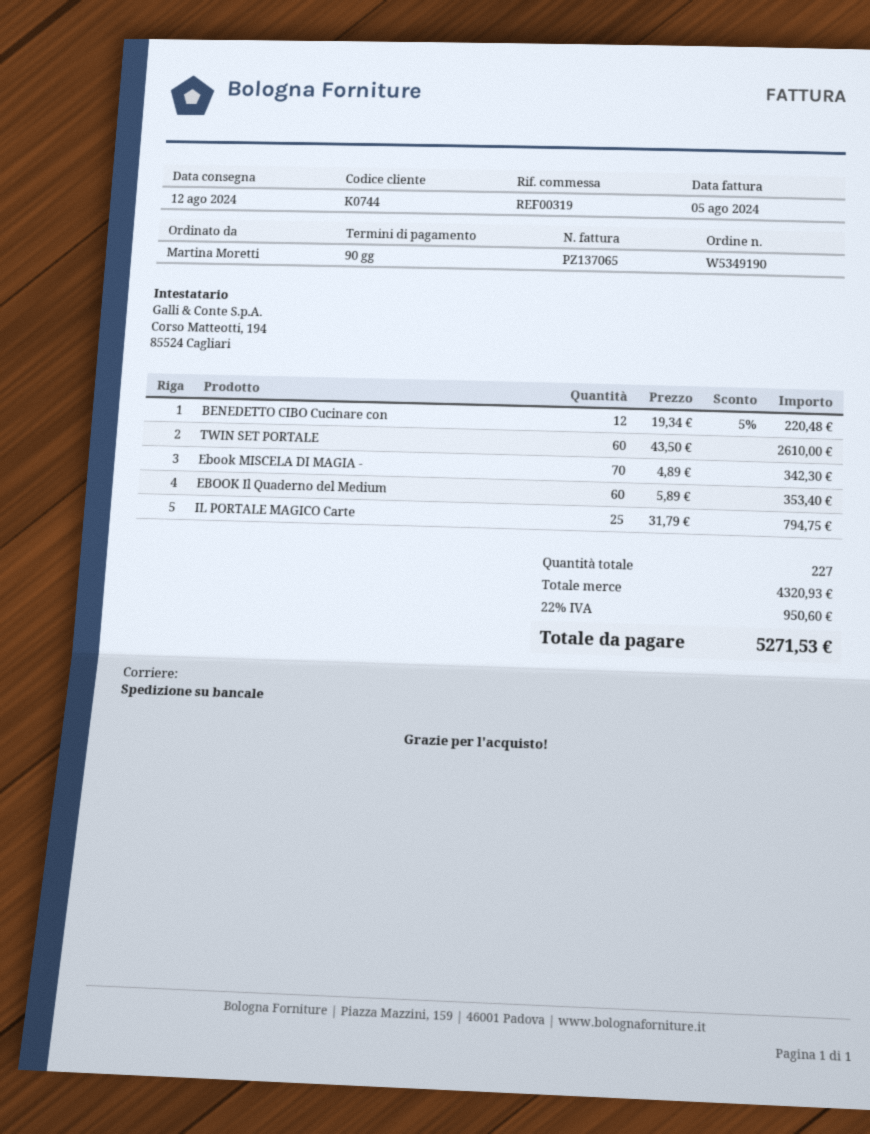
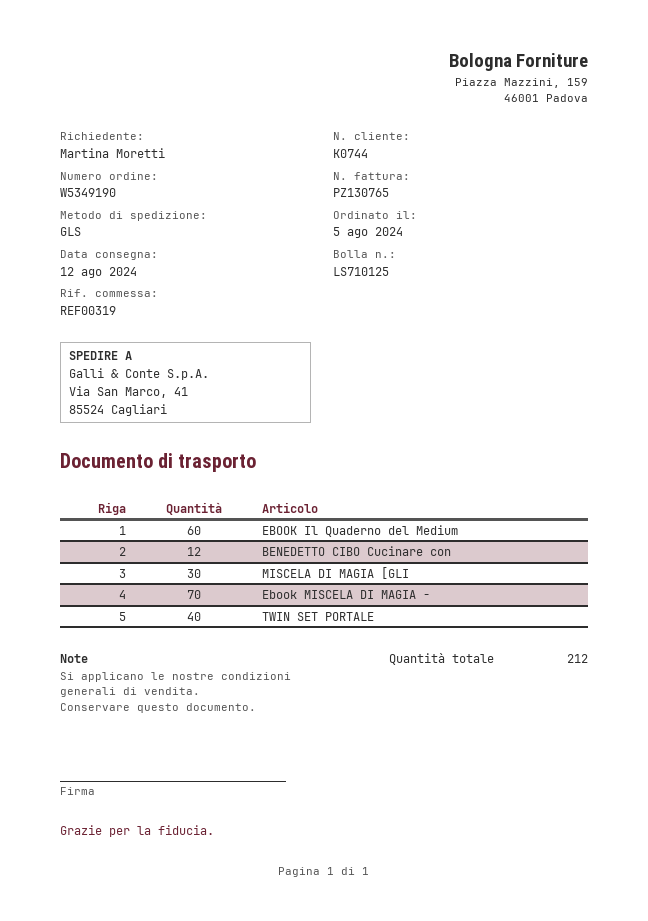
invoice number: PZ137065 -> PZ130765
shipping method: pallet freight -> GLS
TWIN SET PORTALE: 60 -> 40
IL PORTALE MAGICO Carte: 25 -> none
MISCELA DI MAGIA [GLI: none -> 30
total quantity: 227 -> 212

